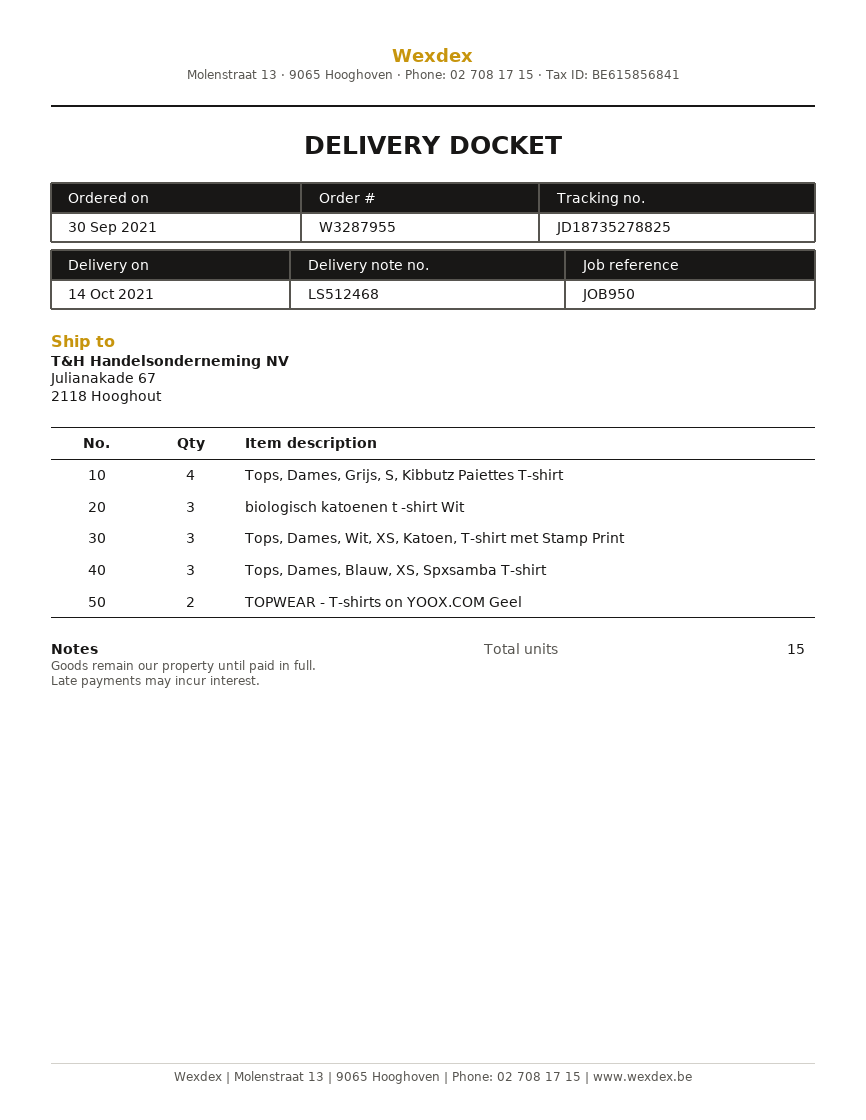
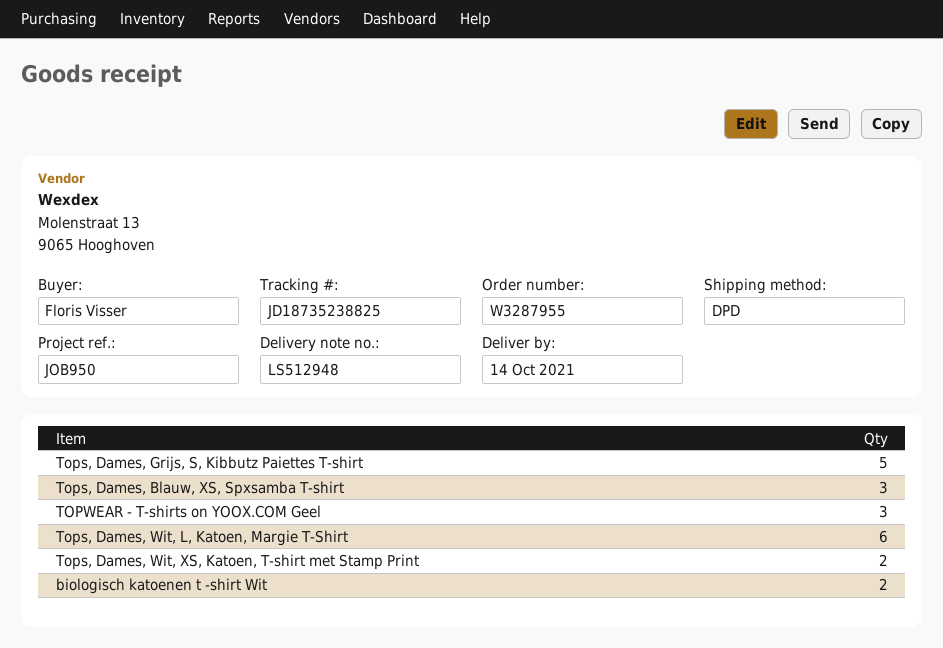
delivery note number: LS512468 -> LS512948
tracking number: JD18735278825 -> JD18735238825
Tops, Dames, Grijs, S, Kibbutz Paiettes T-shirt: 4 -> 5
biologisch katoenen t -shirt Wit: 3 -> 2
Tops, Dames, Wit, XS, Katoen, T-shirt met Stamp Print: 3 -> 2
TOPWEAR - T-shirts on YOOX.COM Geel: 2 -> 3
Tops, Dames, Wit, L, Katoen, Margie T-Shirt: none -> 6

